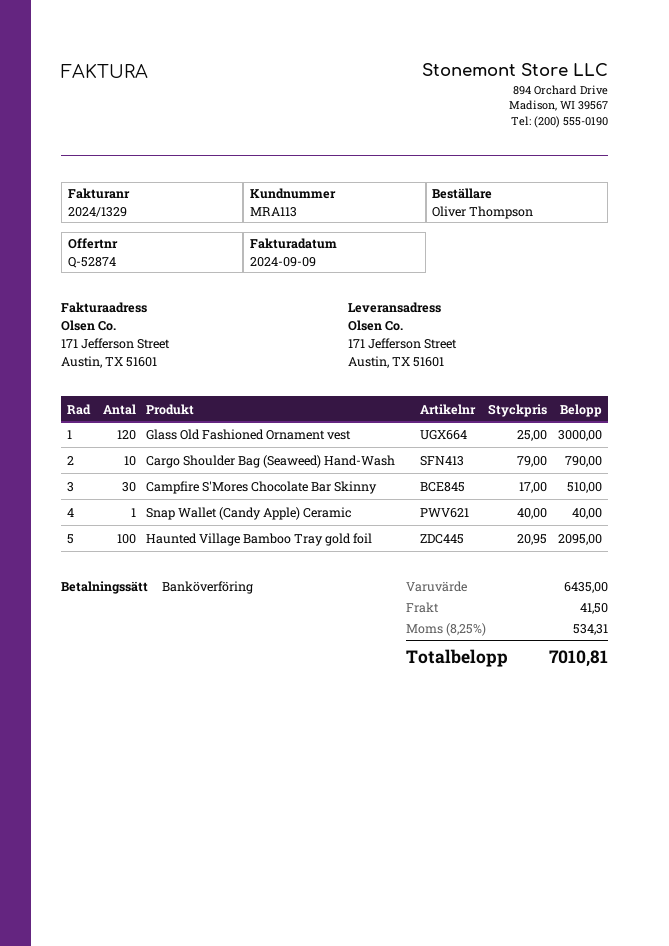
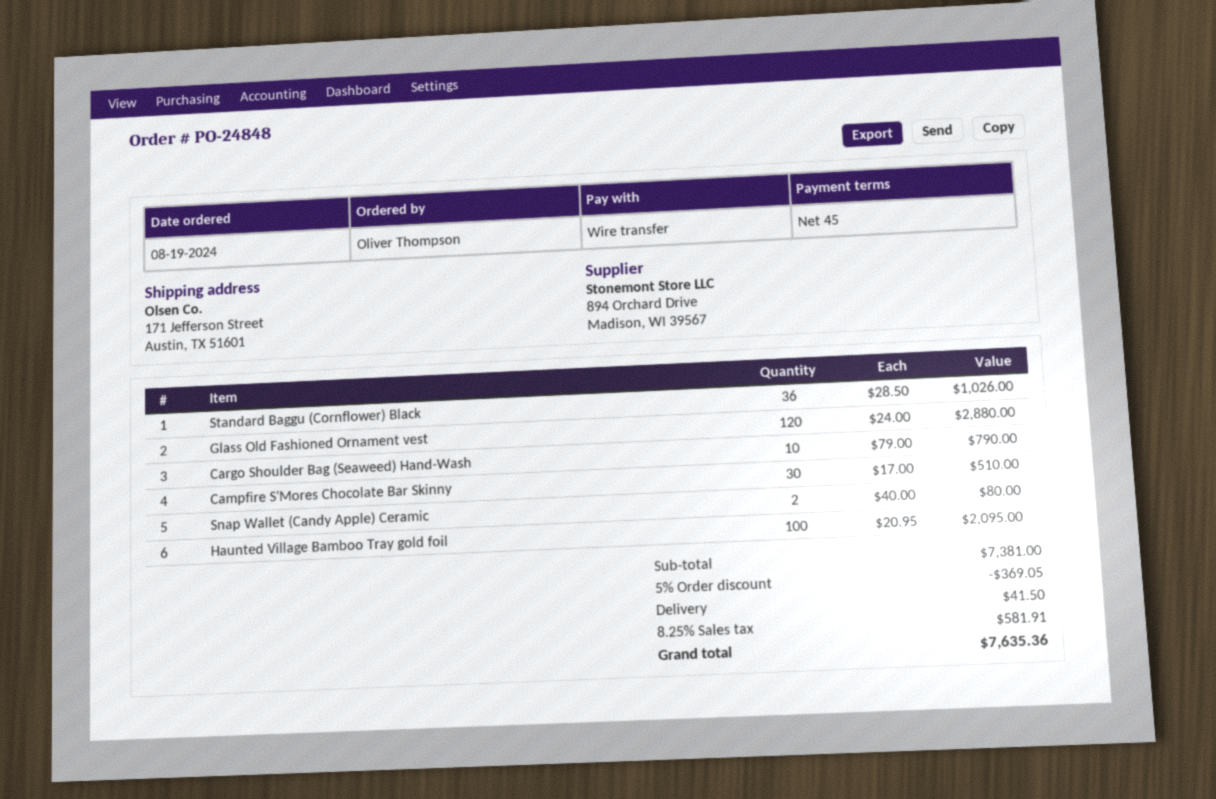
Glass Old Fashioned Ornament vest: 120 x 25.00 = 3000.00 -> 120 x 24.00 = 2880.00
Snap Wallet (Candy Apple) Ceramic: 1 x 40.00 = 40.00 -> 2 x 40.00 = 80.00
Standard Baggu (Cornflower) Black: none -> 36 x 28.50 = 1026.00
subtotal: 6435.00 -> 7381.00
discount: none -> 5% = 369.05
tax: 8.25% = 534.31 -> 8.25% = 581.91
total: 7010.81 -> 7635.36

